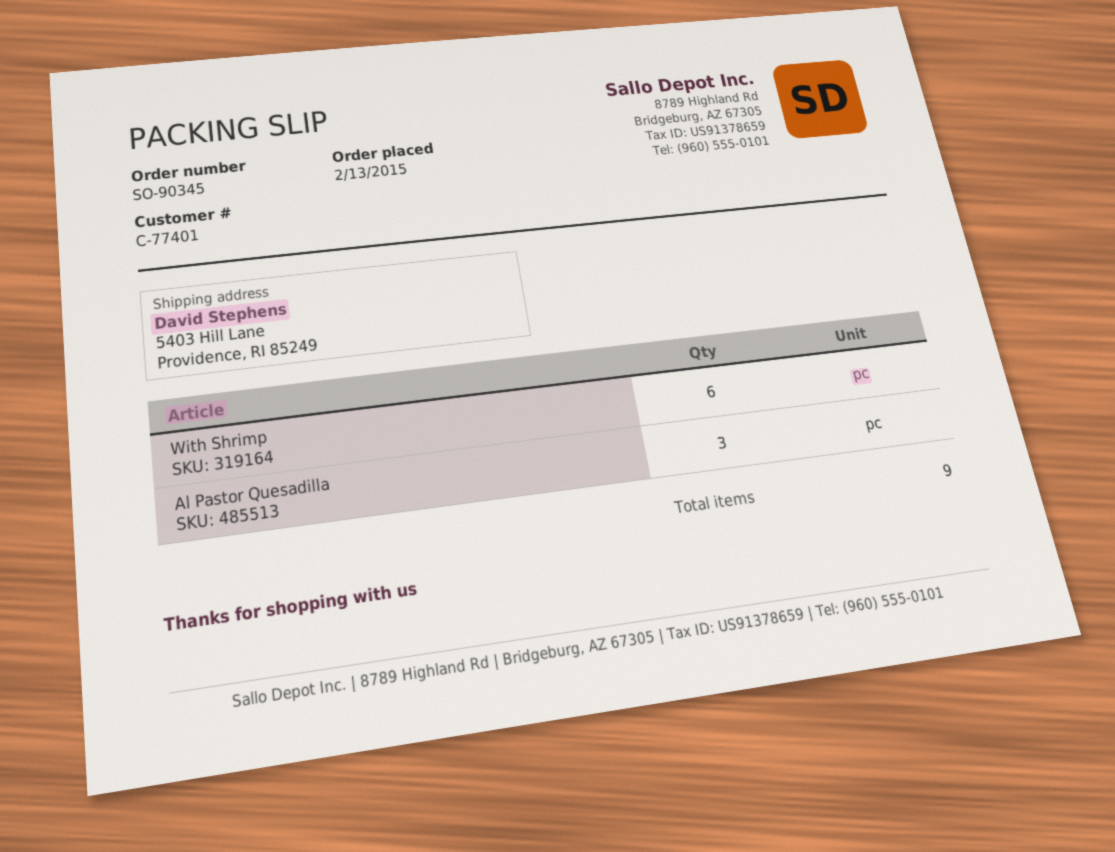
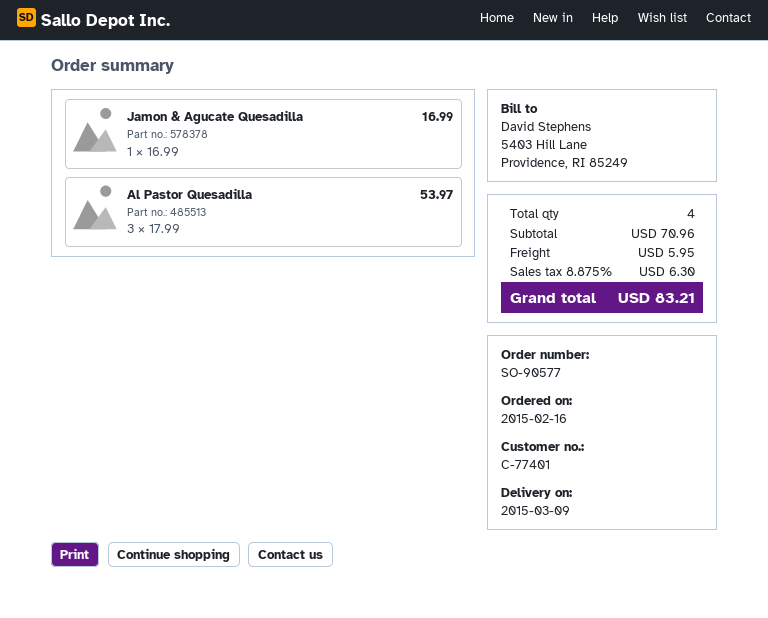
order number: SO-90345 -> SO-90577
order date: 2015-02-13 -> 2015-02-16
With Shrimp: 6 -> none
Jamon & Agucate Quesadilla: none -> 1
total quantity: 9 -> 4

